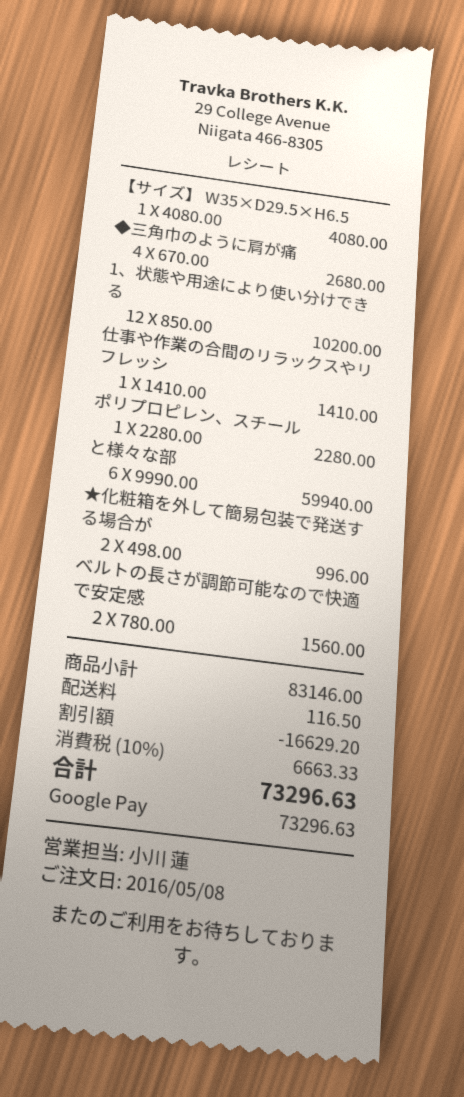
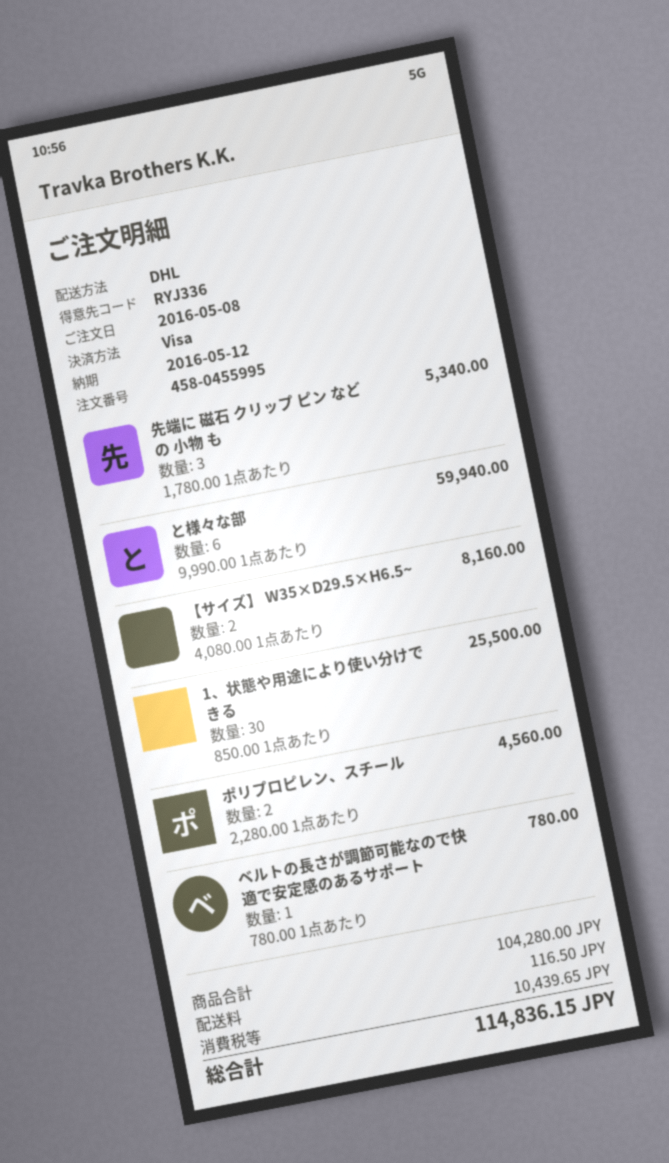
payment method: Google Pay -> Visa
【サイズ】 W35×D29.5×H6.5: 1 x 4080.00 = 4080.00 -> 2 x 4080.00 = 8160.00
◆三角巾のように肩が痛: 4 x 670.00 = 2680.00 -> none
1、状態や用途により使い分けできる: 12 x 850.00 = 10200.00 -> 30 x 850.00 = 25500.00
仕事や作業の合間のリラックスやリフレッシ: 1 x 1410.00 = 1410.00 -> none
ポリプロピレン、スチール: 1 x 2280.00 = 2280.00 -> 2 x 2280.00 = 4560.00
★化粧箱を外して簡易包装で発送する場合が: 2 x 498.00 = 996.00 -> none
ベルトの長さが調節可能なので快適で安定感: 2 x 780.00 = 1560.00 -> 1 x 780.00 = 780.00
先端に 磁石 クリップ ピン など の 小物 も: none -> 3 x 1780.00 = 5340.00
subtotal: 83146.00 -> 104280.00
discount: 16629.20 -> none
tax: 6663.33 -> 10439.65
total: 73296.63 -> 114836.15

